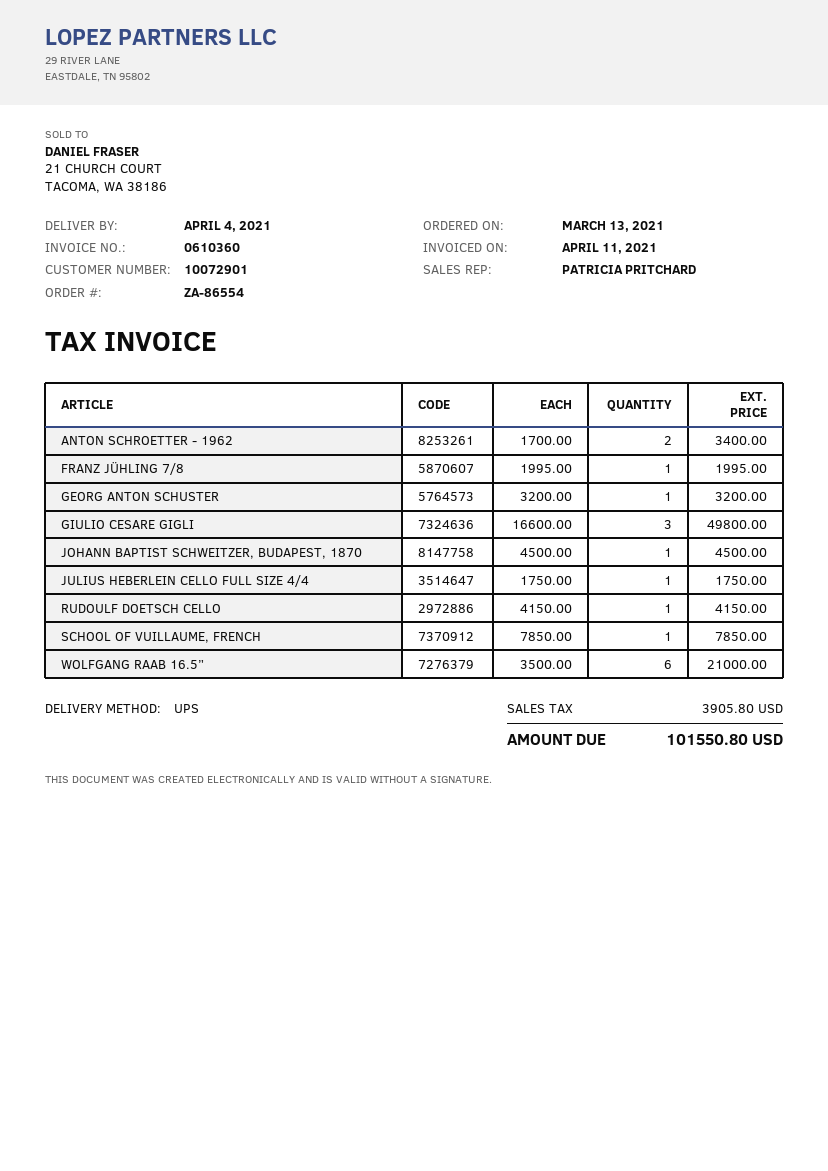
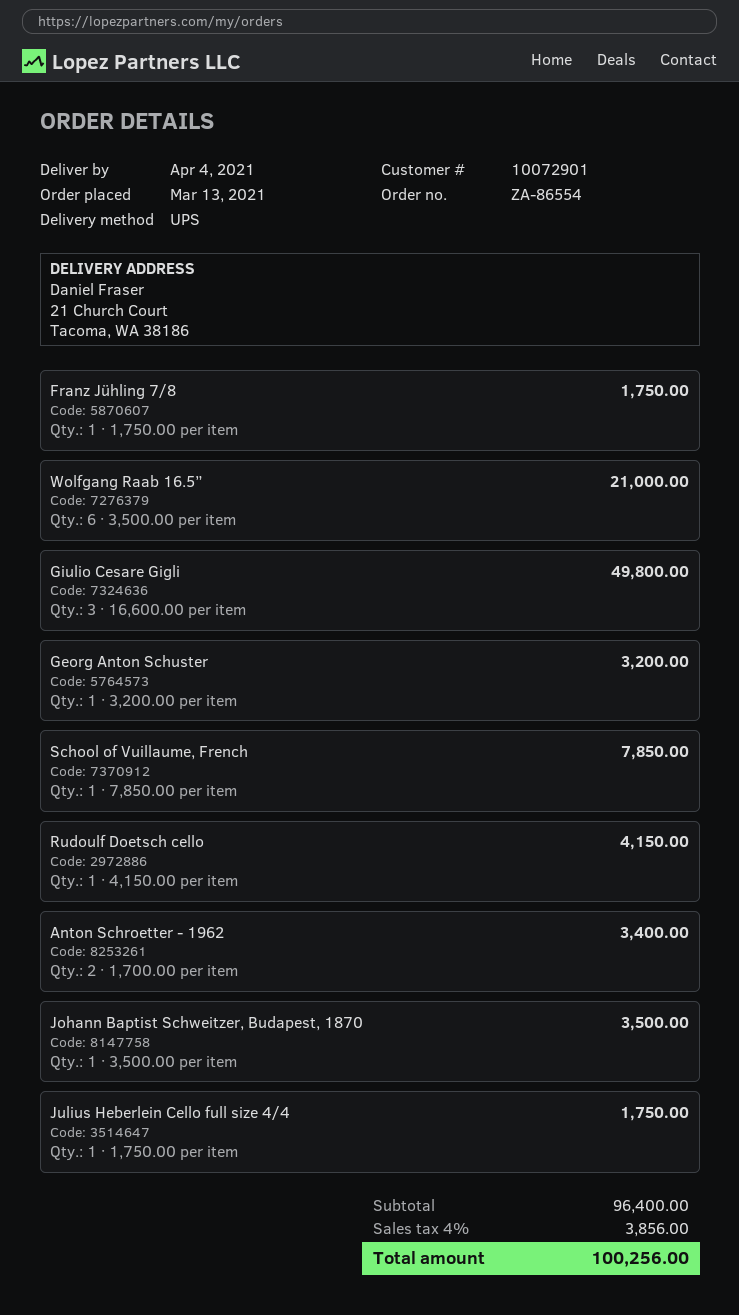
FRANZ JÜHLING 7/8: 1 x 1995.00 = 1995.00 -> 1 x 1750.00 = 1750.00
JOHANN BAPTIST SCHWEITZER, BUDAPEST, 1870: 1 x 4500.00 = 4500.00 -> 1 x 3500.00 = 3500.00
tax: 3905.80 -> 3856.00
total: 101550.80 -> 100256.00

